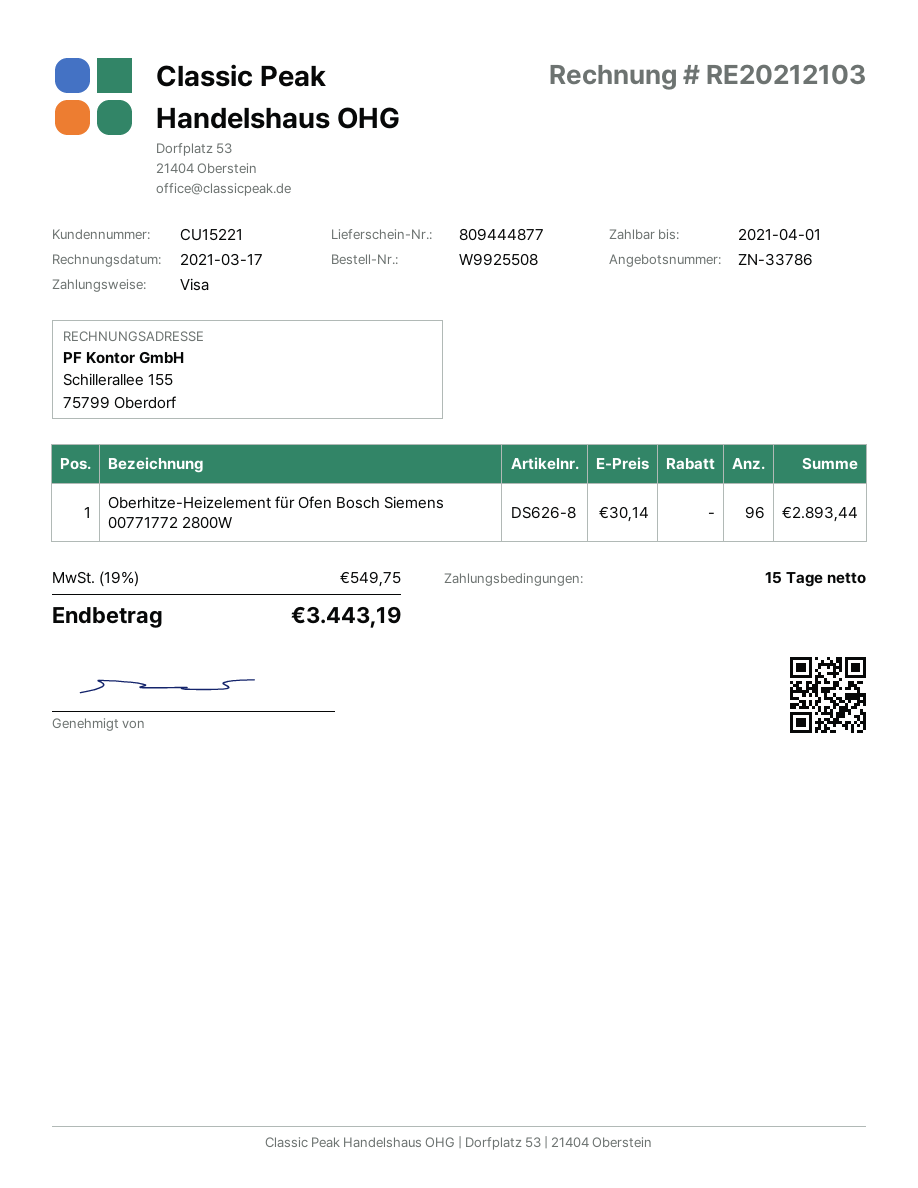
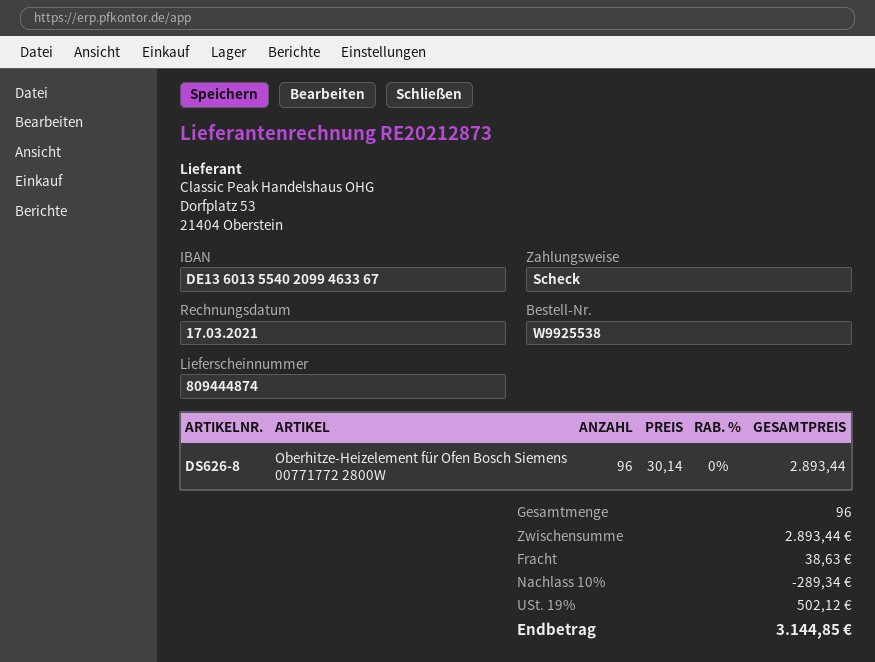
order number: W9925508 -> W9925538
delivery note number: 809444877 -> 809444874
invoice number: RE20212103 -> RE20212873
payment method: Visa -> cheque
discount: none -> 10% = 289.34
shipping: none -> 38.63
tax: 19% = 549.75 -> 19% = 502.12
total: 3443.19 -> 3144.85

